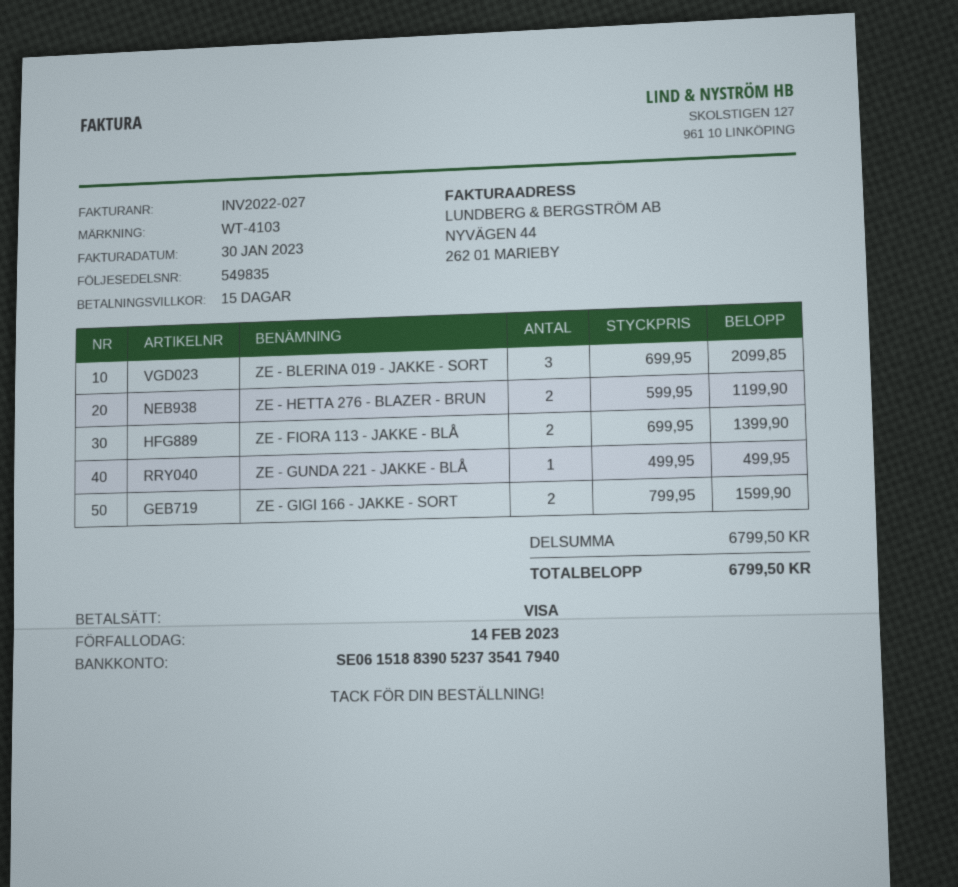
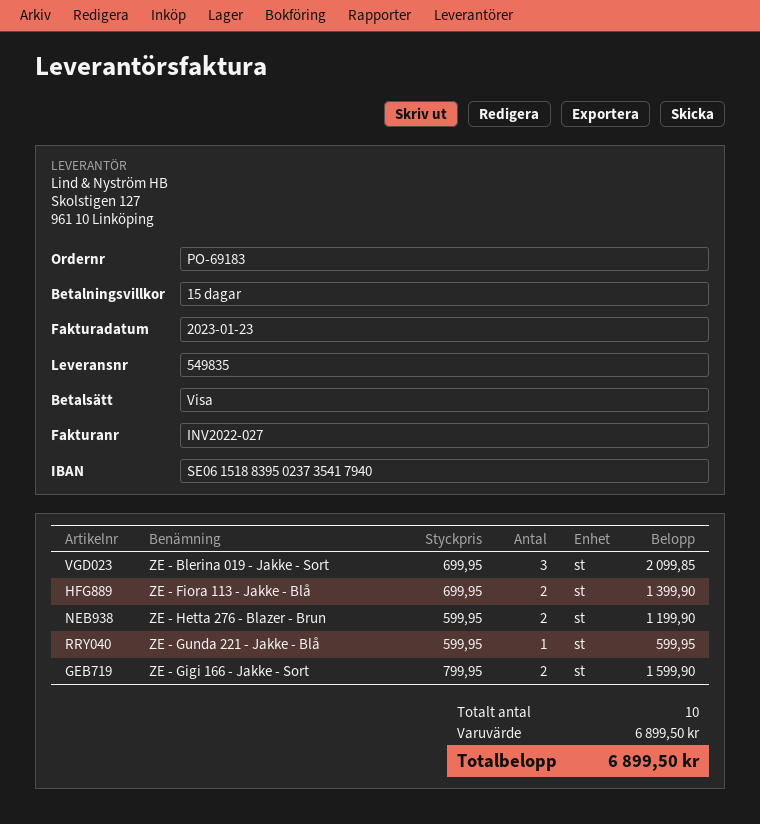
invoice date: 2023-01-30 -> 2023-01-23
bank account: SE0615188390523735417940 -> SE0615188395023735417940
ZE - GUNDA 221 - JAKKE - BLÅ: 1 x 499.95 = 499.95 -> 1 x 599.95 = 599.95
subtotal: 6799.50 -> 6899.50
total: 6799.50 -> 6899.50

